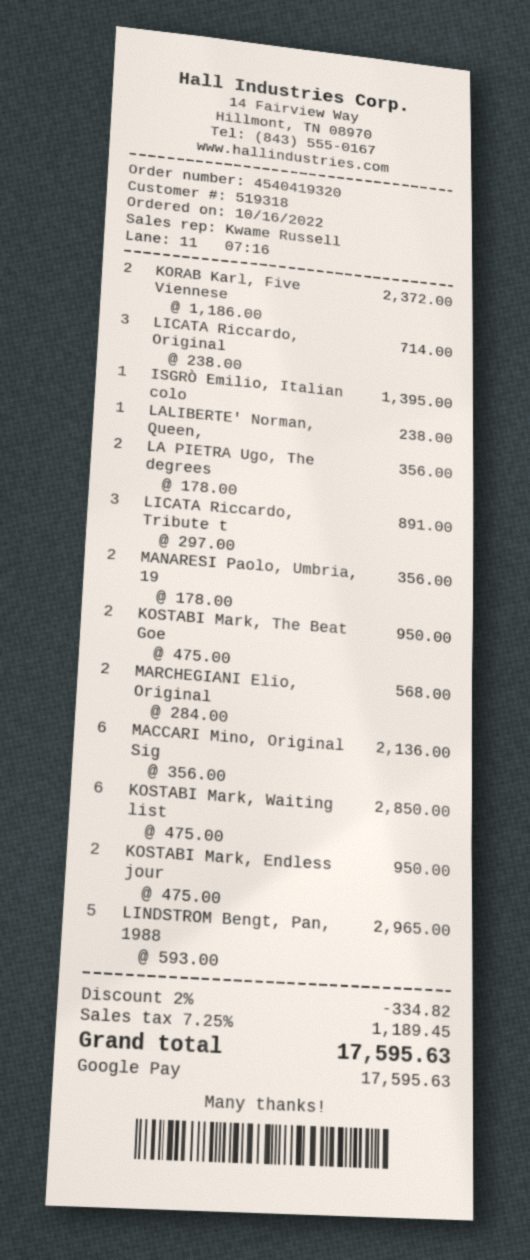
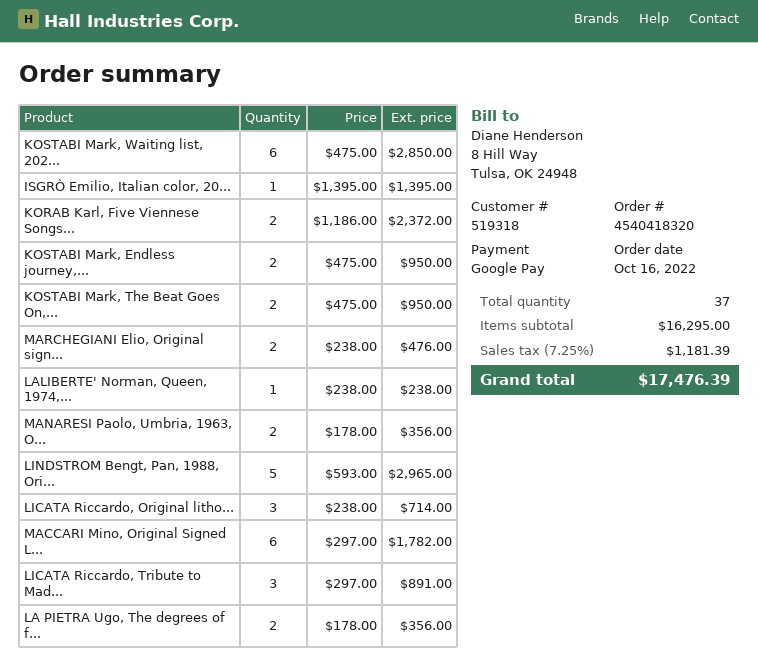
order number: 4540419320 -> 4540418320
MARCHEGIANI Elio, Original: 2 x 284.00 = 568.00 -> 2 x 238.00 = 476.00
MACCARI Mino, Original Sig: 6 x 356.00 = 2136.00 -> 6 x 297.00 = 1782.00
discount: 2% = 334.82 -> none
tax: 7.25% = 1189.45 -> 7.25% = 1181.39
total: 17595.63 -> 17476.39

